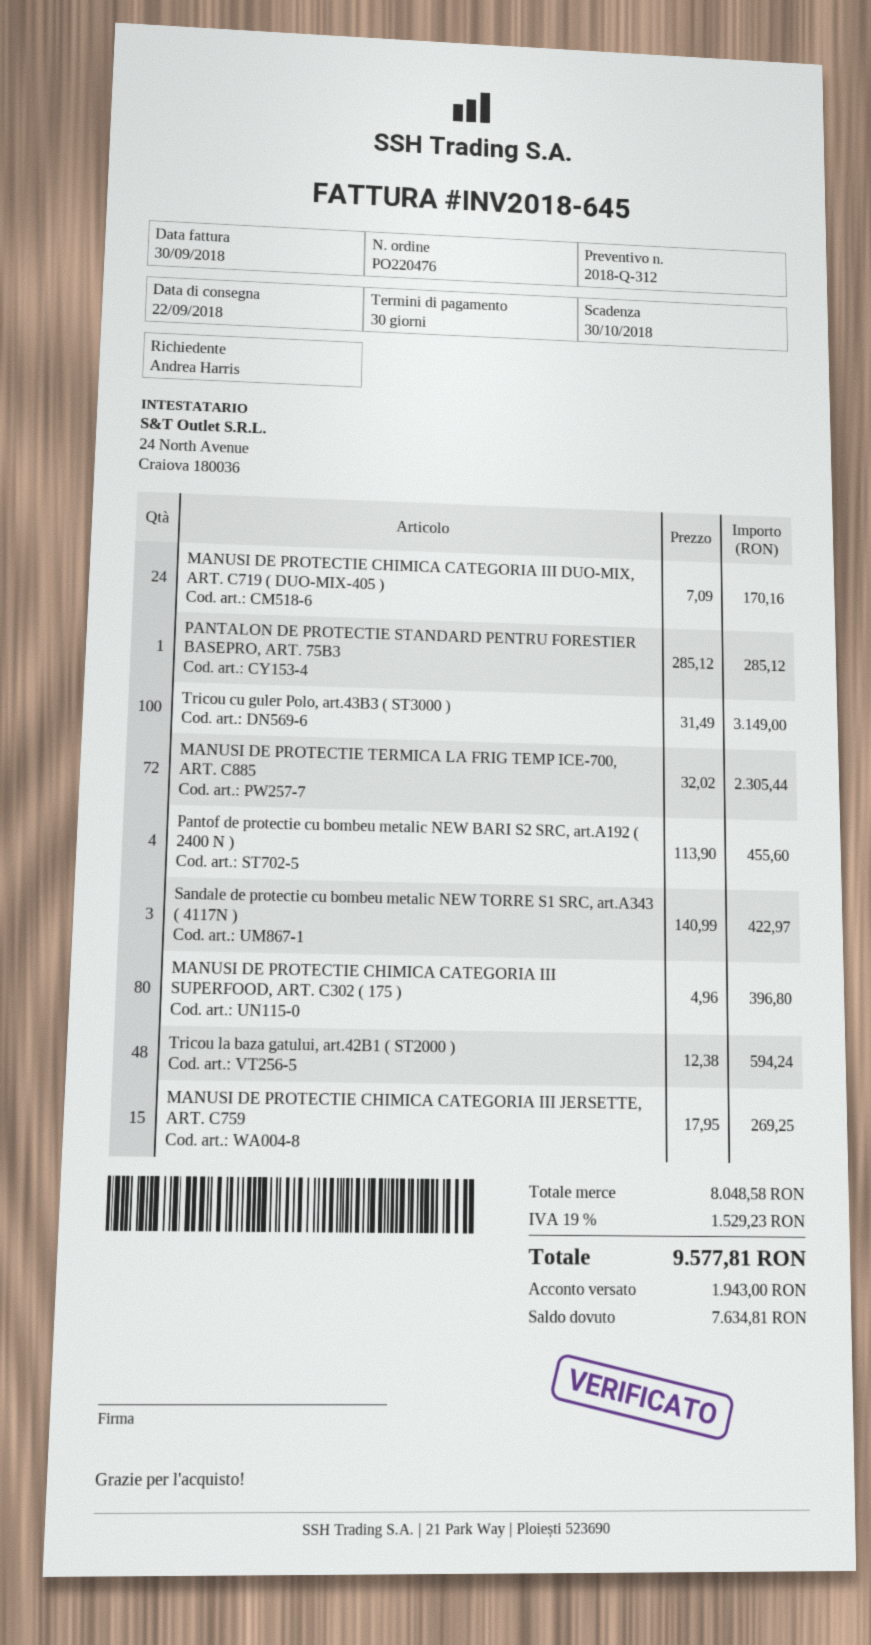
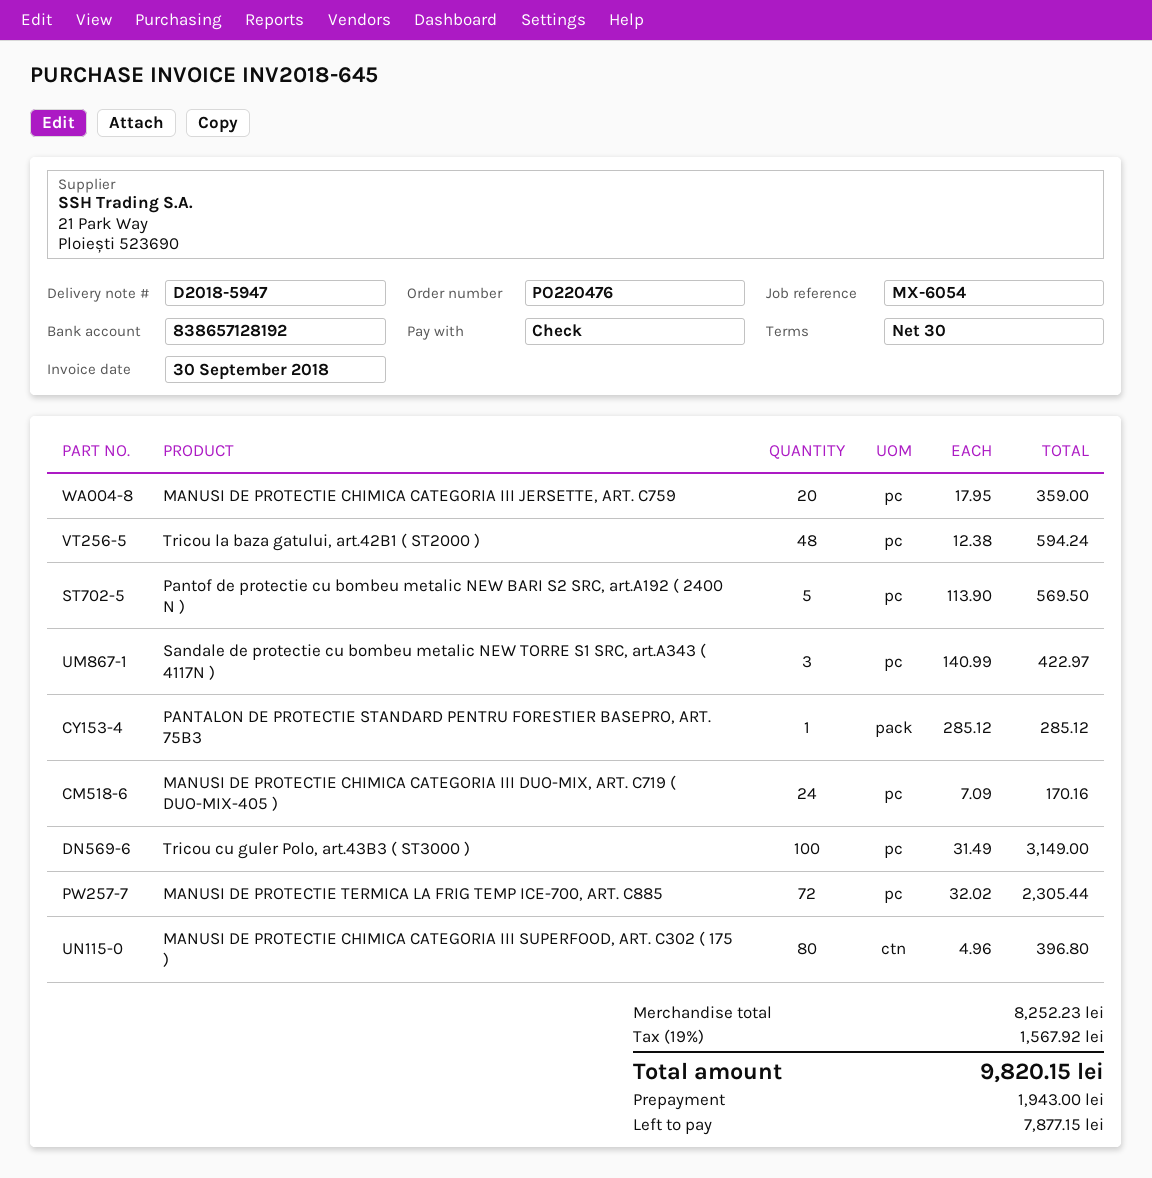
Pantof de protectie cu bombeu metalic NEW BARI S2 SRC, art.A192 ( 2400 N ): 4 x 113.90 = 455.60 -> 5 x 113.90 = 569.50
MANUSI DE PROTECTIE CHIMICA CATEGORIA III JERSETTE, ART. C759: 15 x 17.95 = 269.25 -> 20 x 17.95 = 359.00
subtotal: 8048.58 -> 8252.23
tax: 19% = 1529.23 -> 19% = 1567.92
total: 9577.81 -> 9820.15
balance: 7634.81 -> 7877.15

